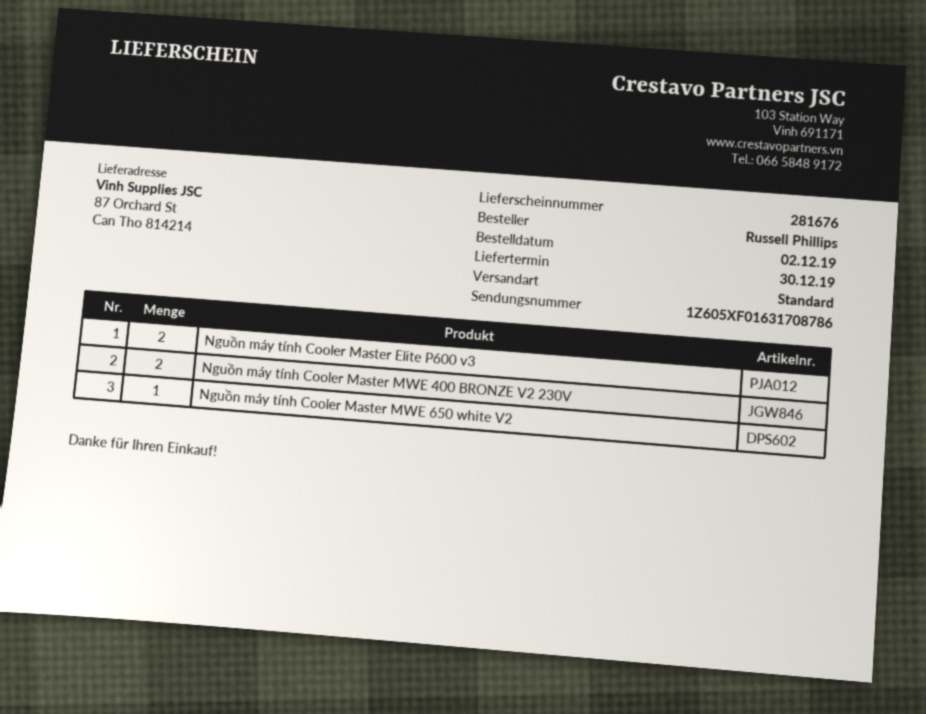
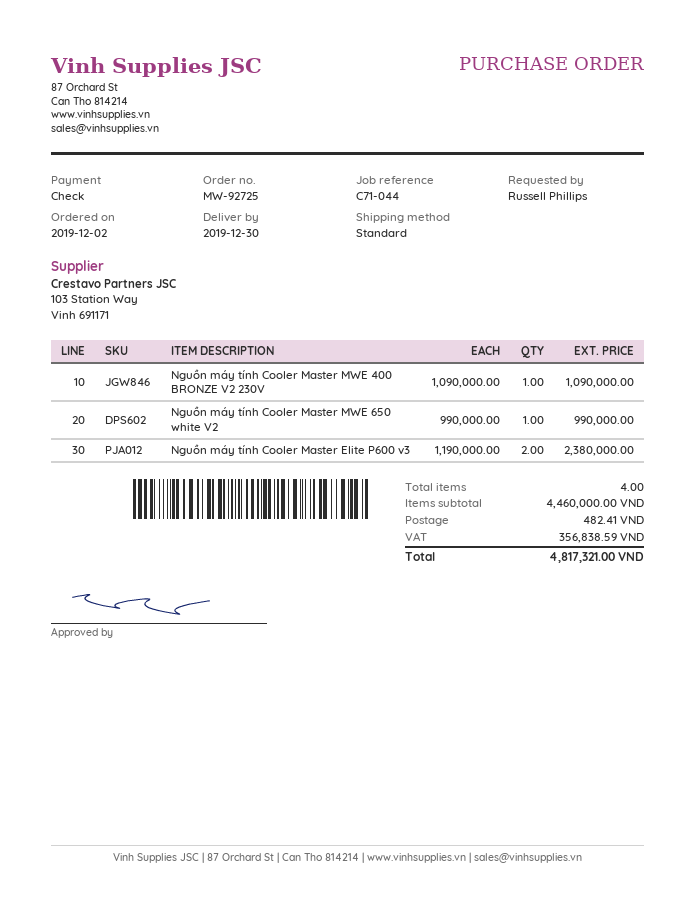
Nguồn máy tính Cooler Master MWE 400 BRONZE V2 230V: 2 -> 1

